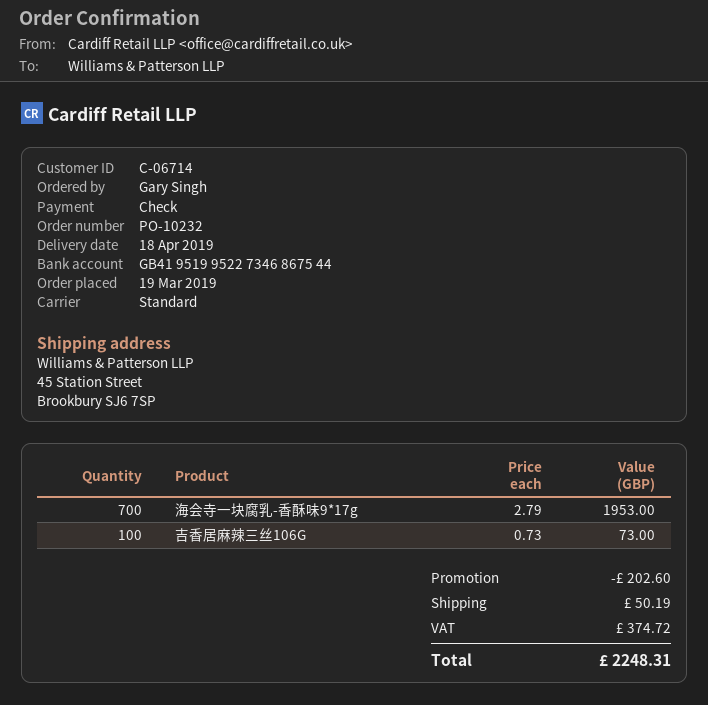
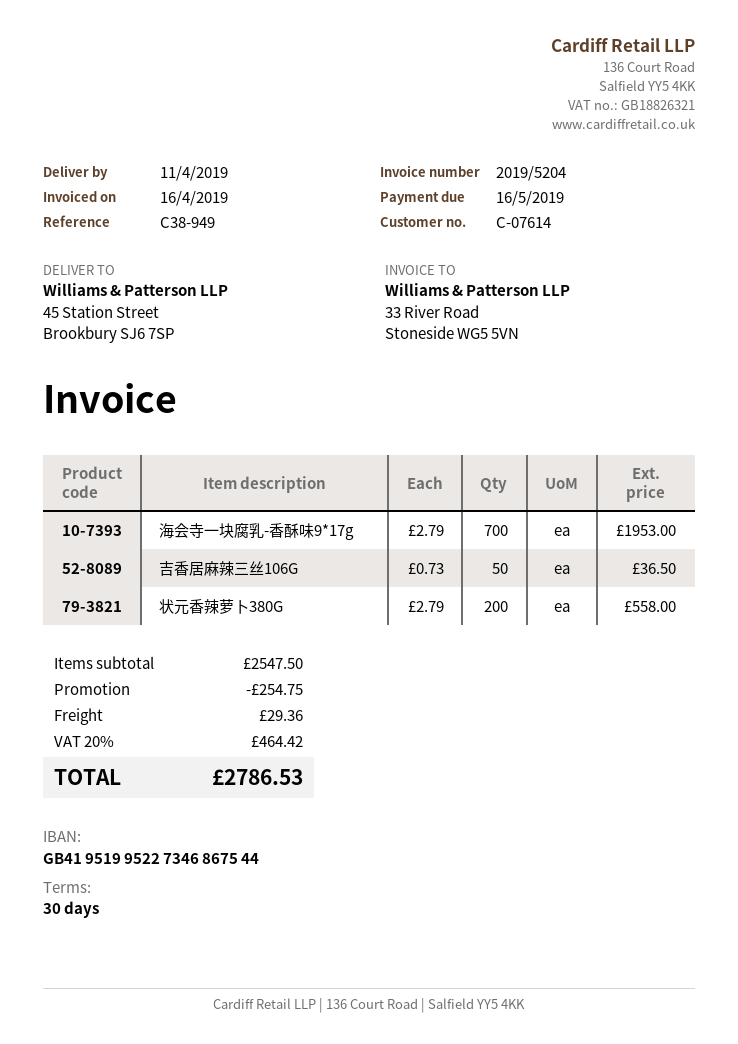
delivery date: 2019-04-18 -> 2019-04-11
customer number: C-06714 -> C-07614
吉香居麻辣三丝106G: 100 x 0.73 = 73.00 -> 50 x 0.73 = 36.50
状元香辣萝卜380G: none -> 200 x 2.79 = 558.00
discount: 202.60 -> 254.75
shipping: 50.19 -> 29.36
tax: 374.72 -> 464.42
total: 2248.31 -> 2786.53

